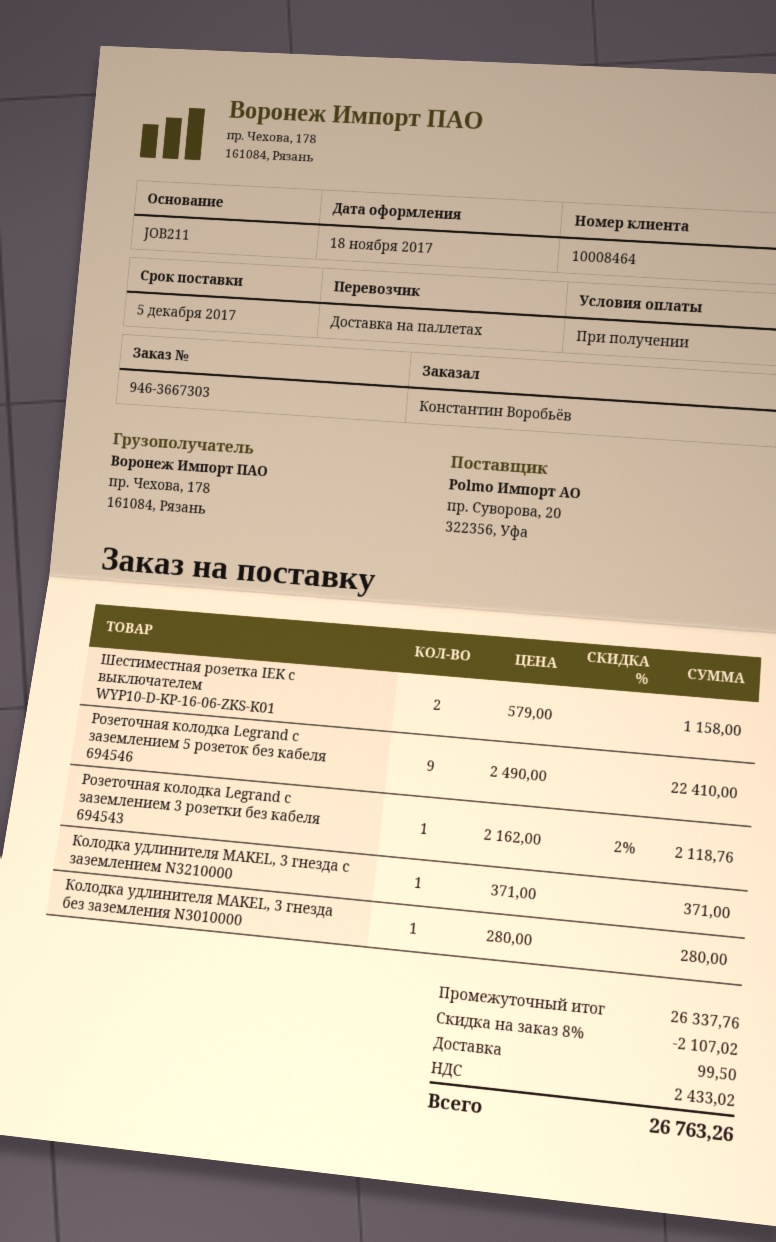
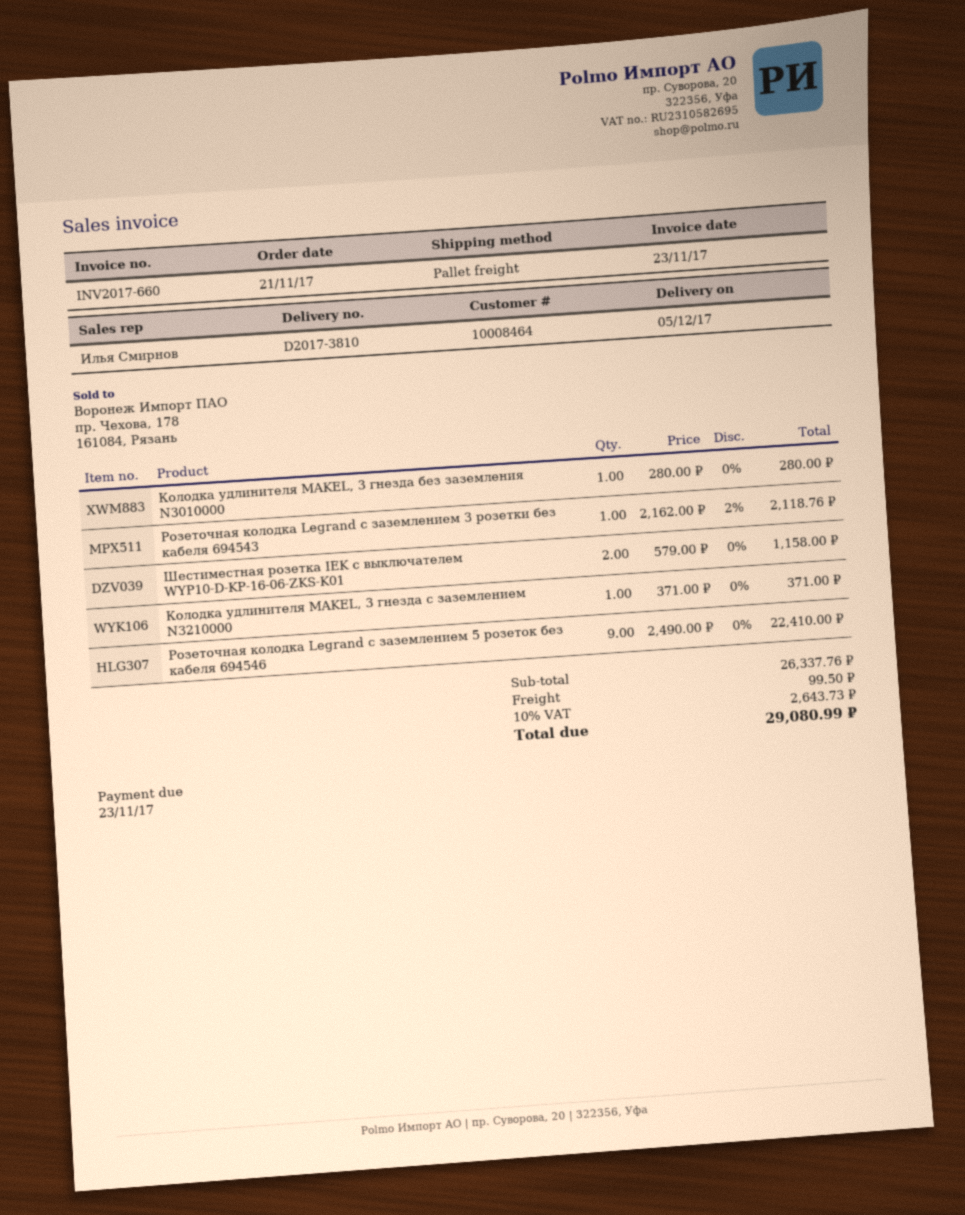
order date: 2017-11-18 -> 2017-11-21
discount: 8% = 2107.02 -> none
tax: 2433.02 -> 2643.73
total: 26763.26 -> 29080.99

